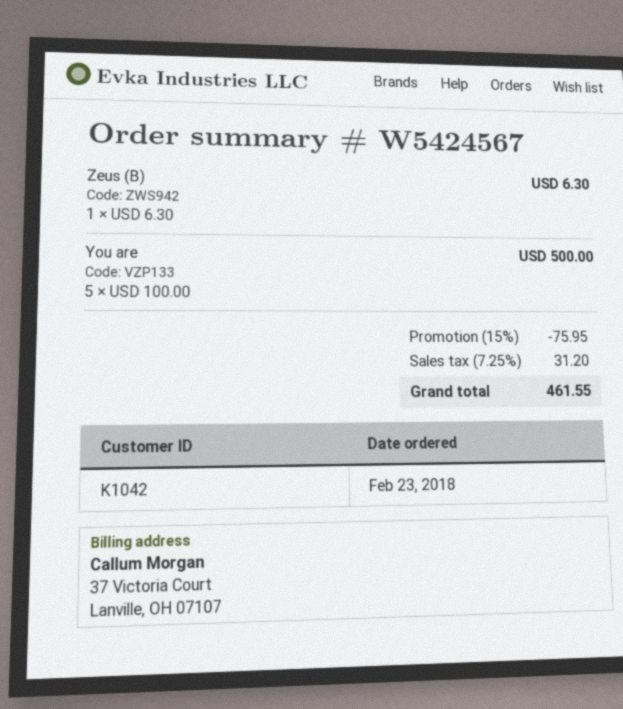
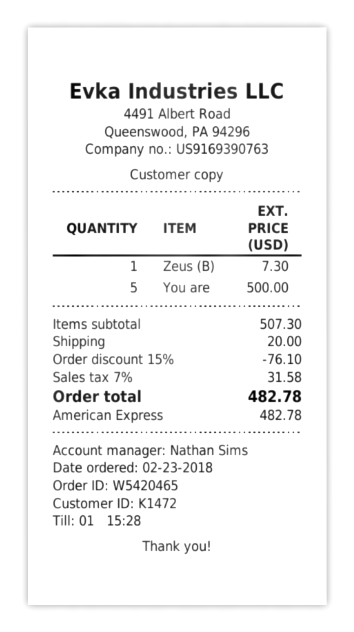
order number: W5424567 -> W5420465
customer number: K1042 -> K1472
Zeus (B): 1 for 6.30 -> 1 for 7.30
discount: 15% = 75.95 -> 15% = 76.10
shipping: none -> 20.00
tax: 7.25% = 31.20 -> 7% = 31.58
total: 461.55 -> 482.78

